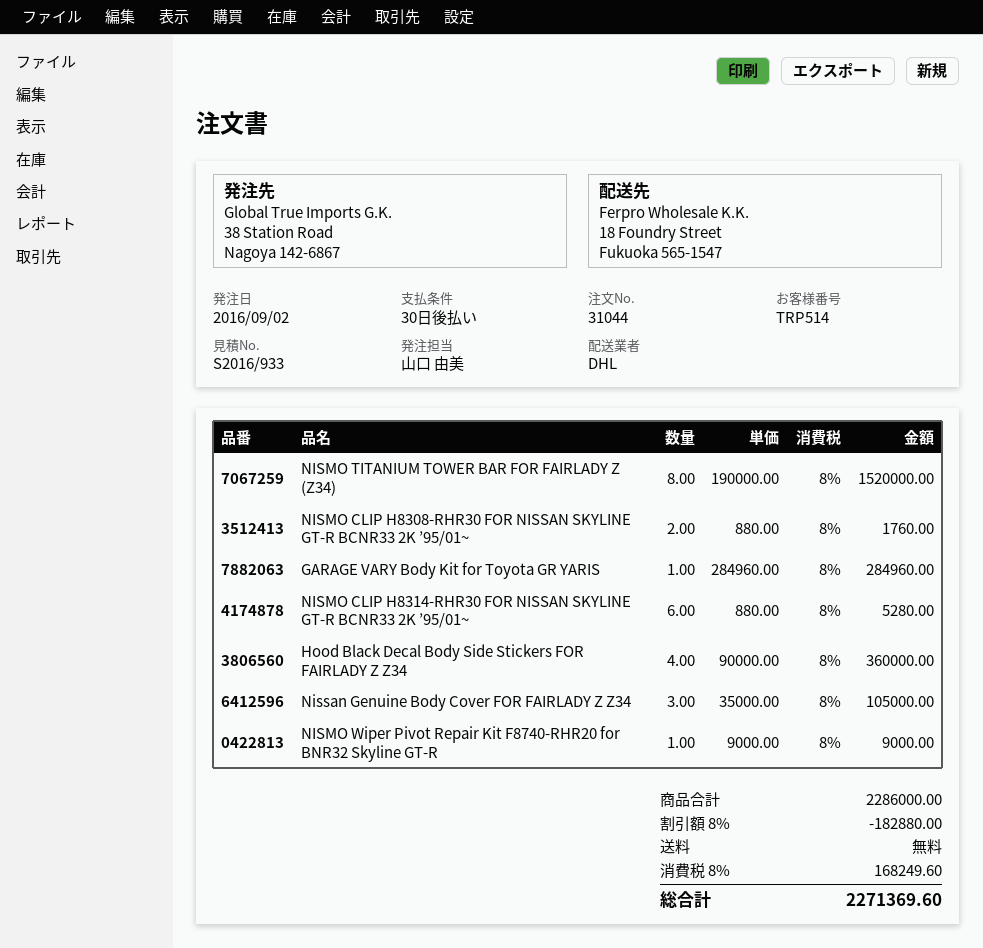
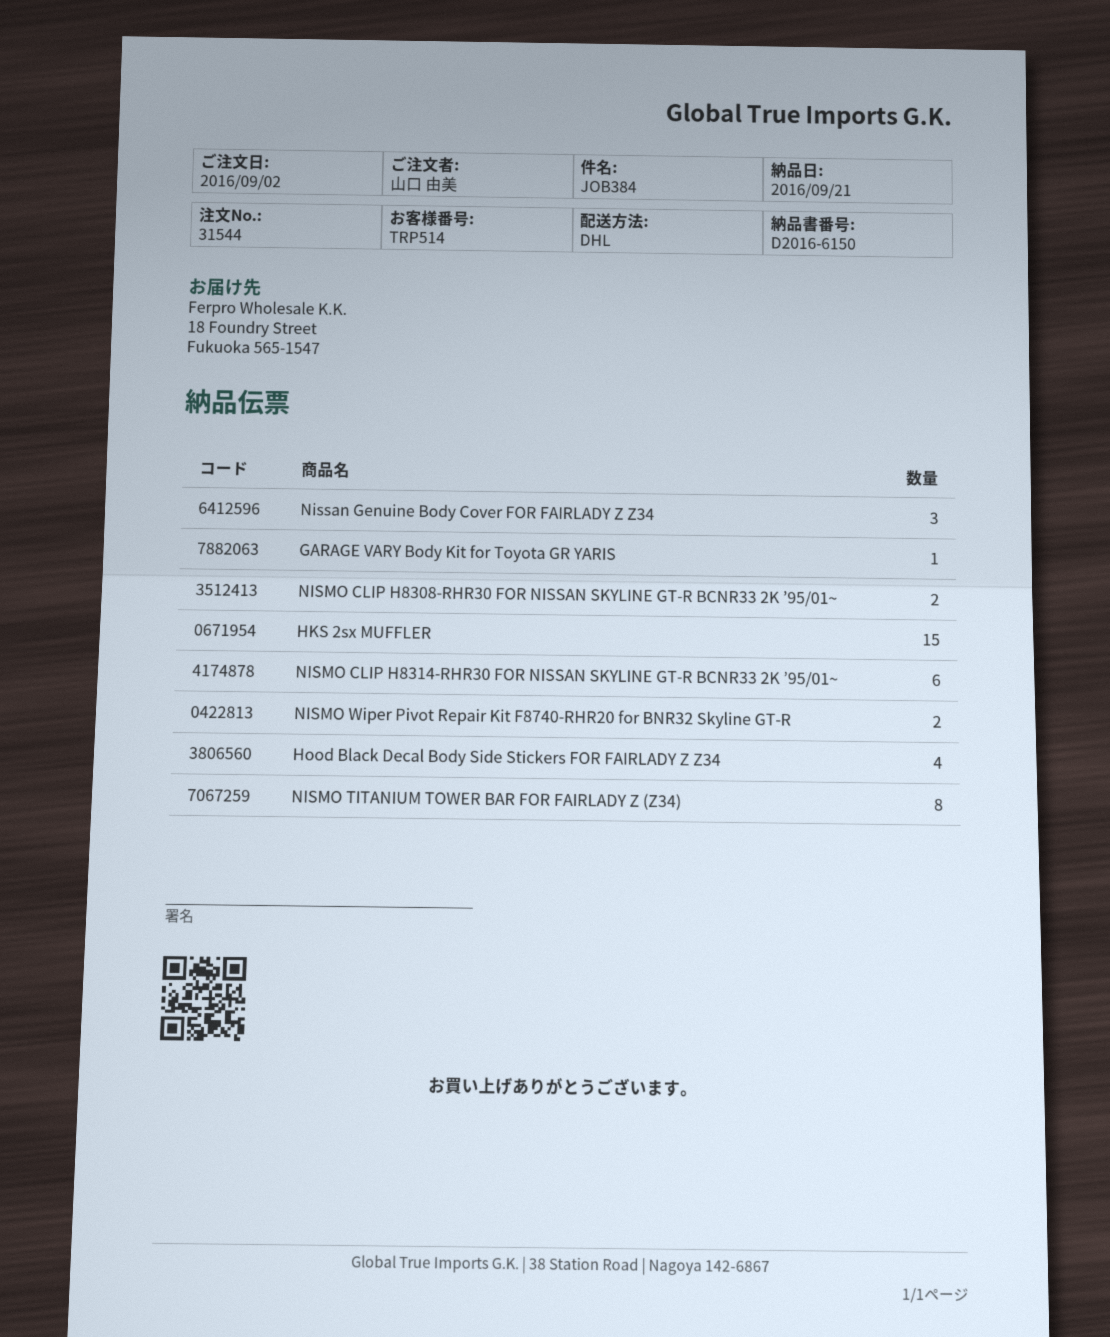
order number: 31044 -> 31544
NISMO Wiper Pivot Repair Kit F8740-RHR20 for BNR32 Skyline GT-R: 1 -> 2
HKS 2sx MUFFLER: none -> 15

